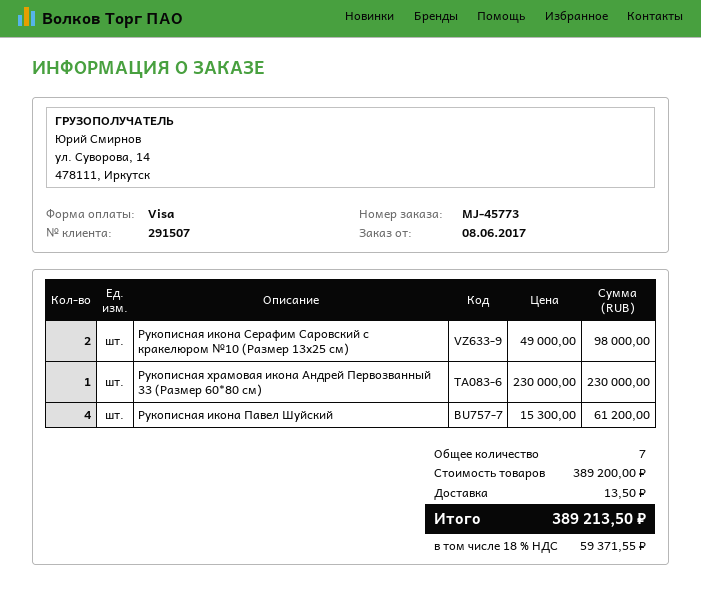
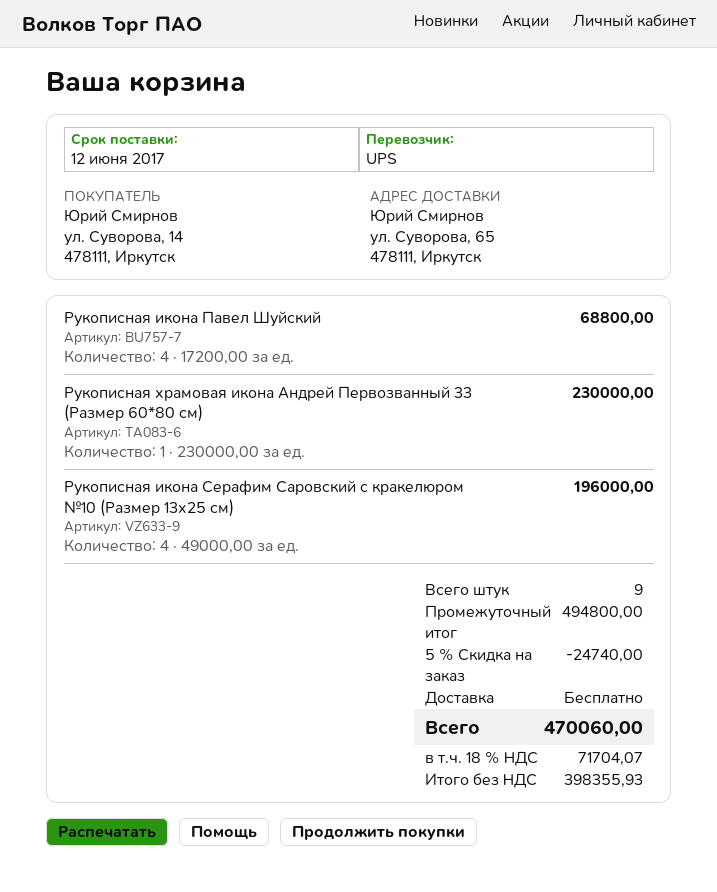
ship to: ул. Суворова, 14, 478111, Иркутск -> ул. Суворова, 65, 478111, Иркутск
Рукописная икона Серафим Саровский с кракелюром №10 (Размер 13х25 см): 2 x 49000.00 = 98000.00 -> 4 x 49000.00 = 196000.00
Рукописная икона Павел Шуйский: 4 x 15300.00 = 61200.00 -> 4 x 17200.00 = 68800.00
total quantity: 7 -> 9
subtotal: 389200.00 -> 494800.00
discount: none -> 5% = 24740.00
shipping: 13.50 -> 0.00
tax: 18% = 59371.55 -> 18% = 71704.07
total: 389213.50 -> 470060.00

